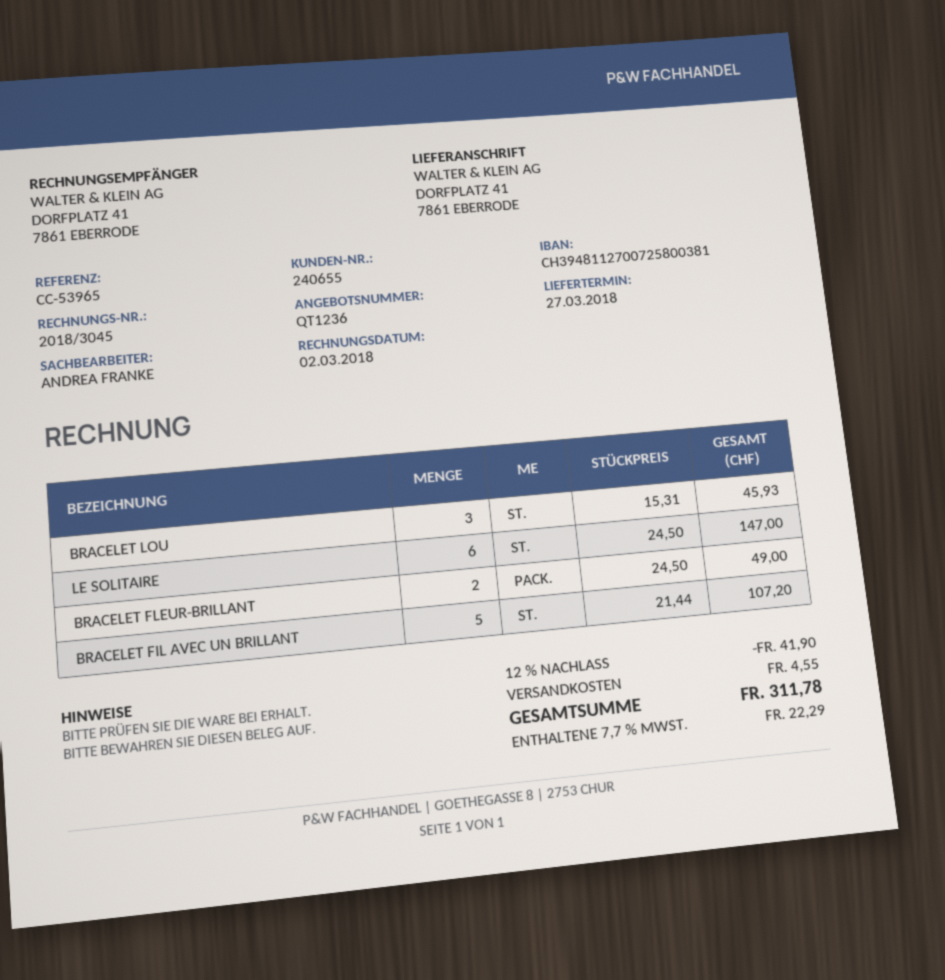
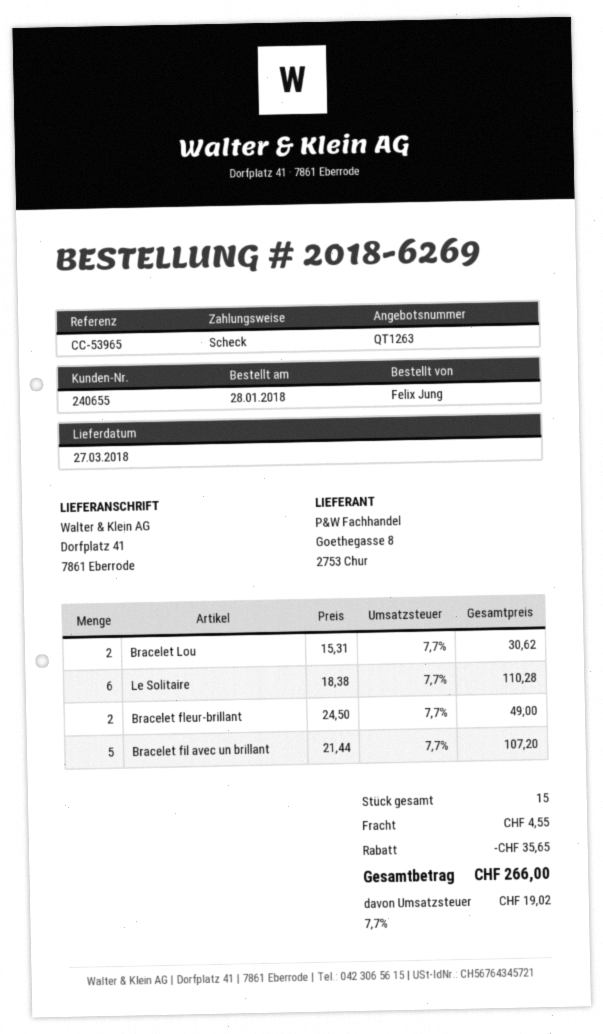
quote number: QT1236 -> QT1263
BRACELET LOU: 3 x 15.31 = 45.93 -> 2 x 15.31 = 30.62
LE SOLITAIRE: 6 x 24.50 = 147.00 -> 6 x 18.38 = 110.28
discount: 41.90 -> 35.65
tax: 7.7% = 22.29 -> 7.7% = 19.02
total: 311.78 -> 266.00

